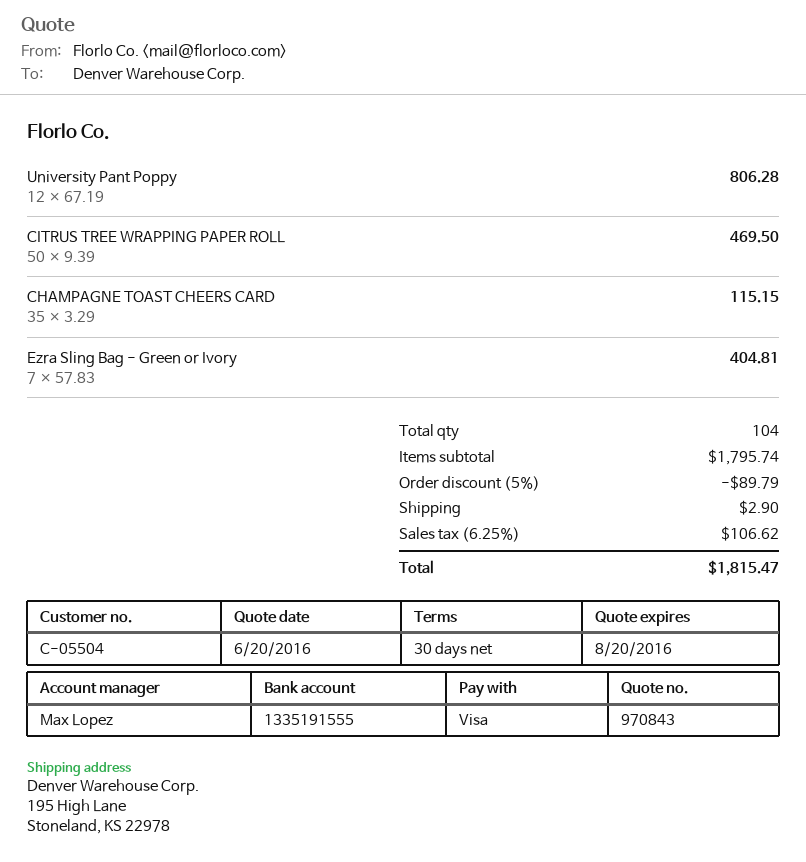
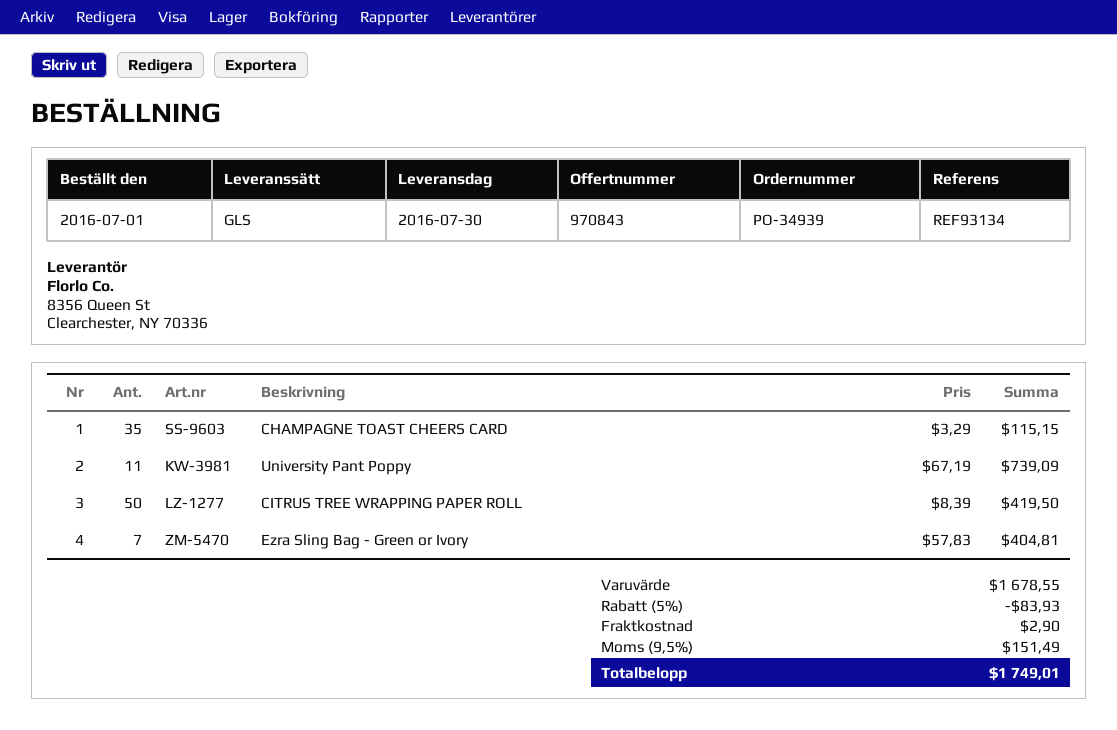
University Pant Poppy: 12 x 67.19 = 806.28 -> 11 x 67.19 = 739.09
CITRUS TREE WRAPPING PAPER ROLL: 50 x 9.39 = 469.50 -> 50 x 8.39 = 419.50
subtotal: 1795.74 -> 1678.55
discount: 5% = 89.79 -> 5% = 83.93
tax: 6.25% = 106.62 -> 9.5% = 151.49
total: 1815.47 -> 1749.01

